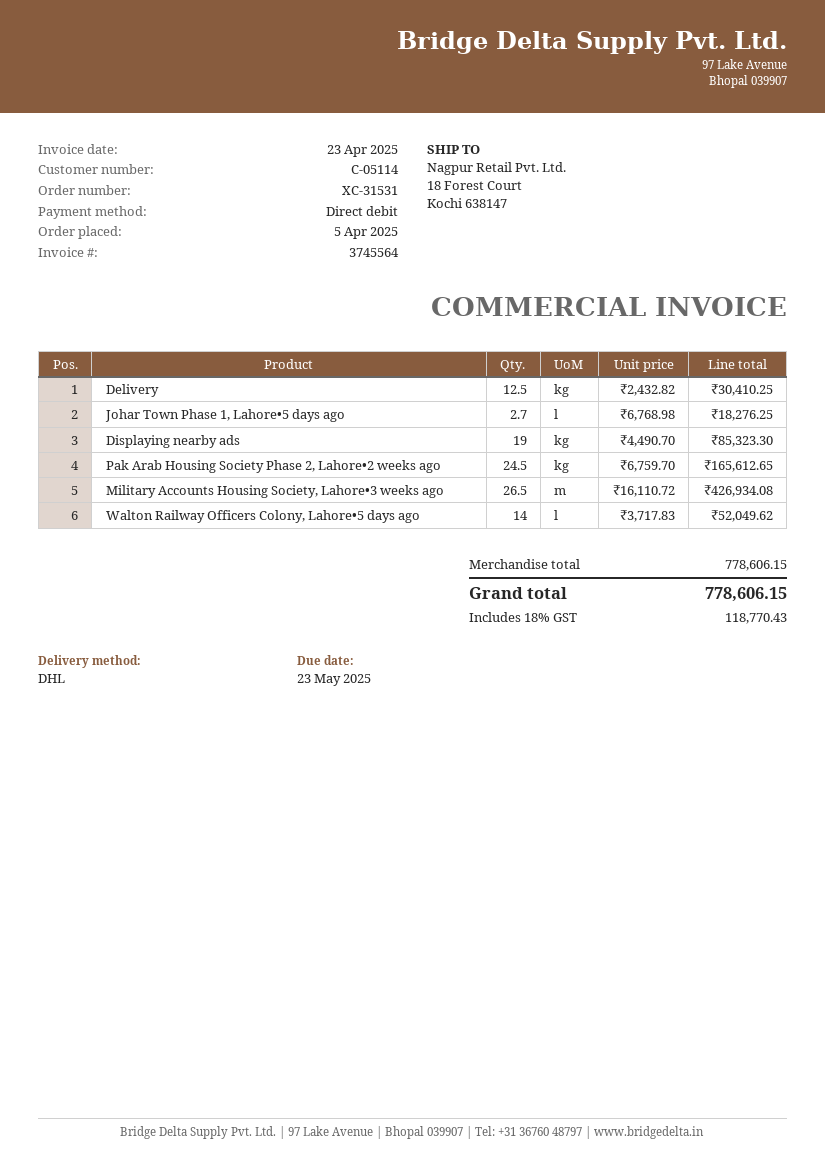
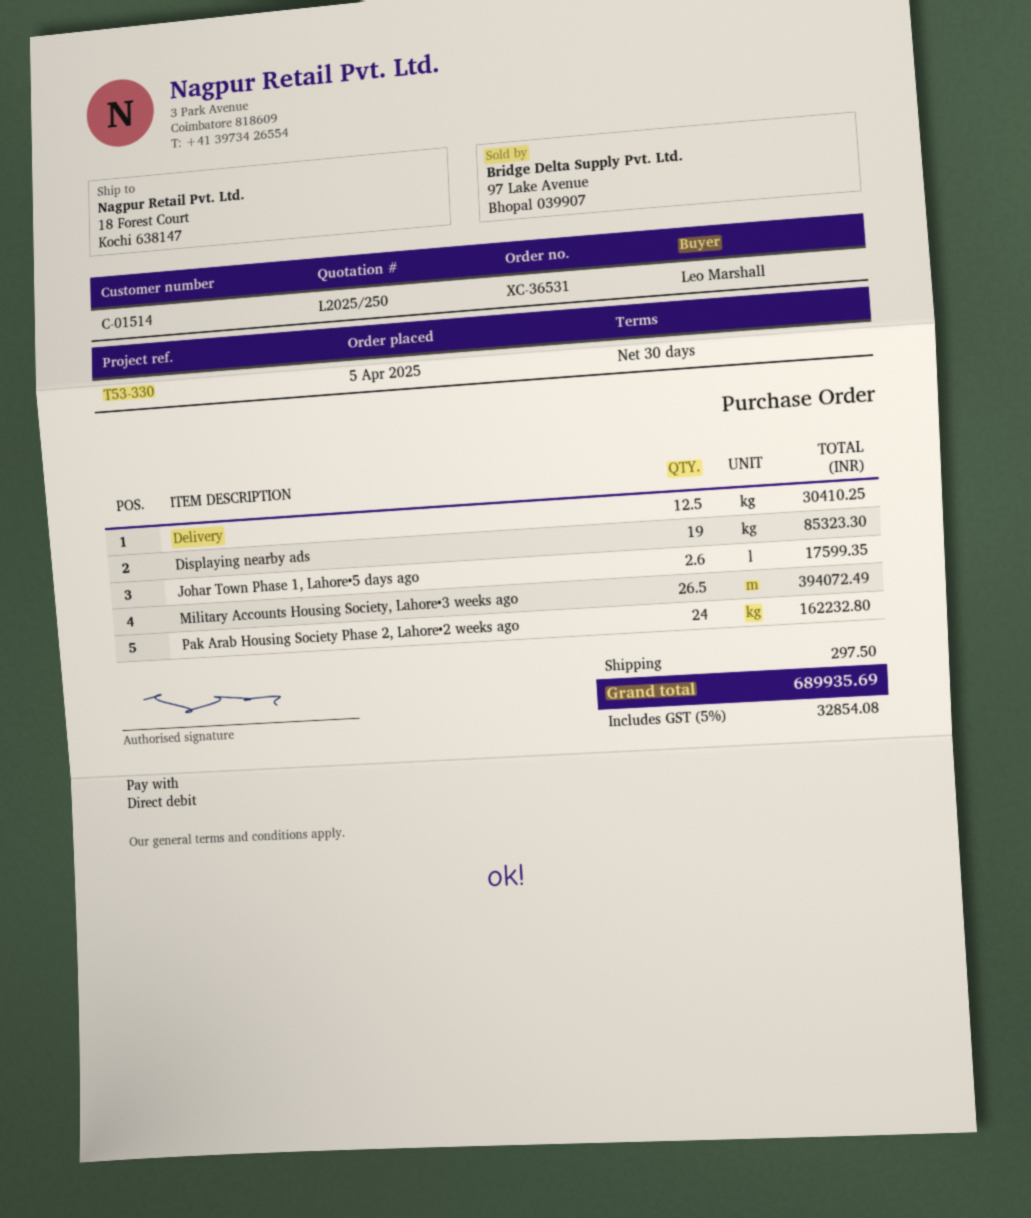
order number: XC-31531 -> XC-36531
customer number: C-05114 -> C-01514
Johar Town Phase 1, Lahore•5 days ago: 2.7 for 18276.25 -> 2.6 for 17599.35
Pak Arab Housing Society Phase 2, Lahore•2 weeks ago: 24.5 for 165612.65 -> 24 for 162232.80
Military Accounts Housing Society, Lahore•3 weeks ago: 26.5 for 426934.08 -> 26.5 for 394072.49
Walton Railway Officers Colony, Lahore•5 days ago: 14 for 52049.62 -> none
shipping: none -> 297.50
tax: 18% = 118770.43 -> 5% = 32854.08
total: 778606.15 -> 689935.69

